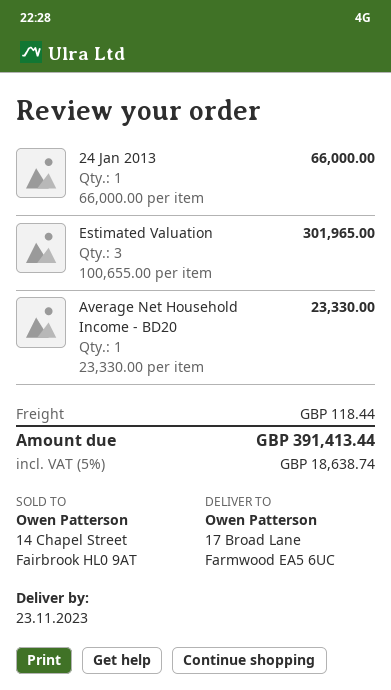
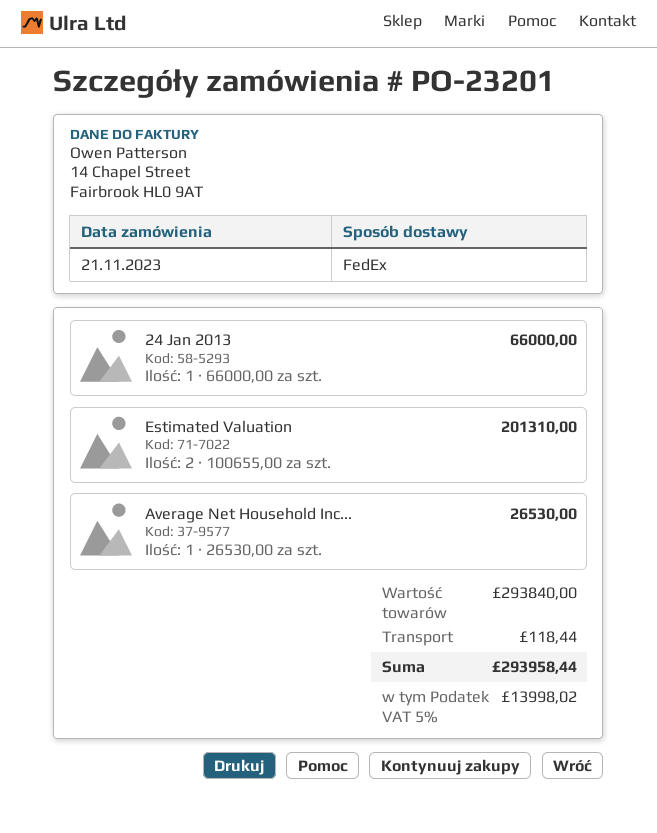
Estimated Valuation: 3 x 100655.00 = 301965.00 -> 2 x 100655.00 = 201310.00
Average Net Household Income - BD20: 1 x 23330.00 = 23330.00 -> 1 x 26530.00 = 26530.00
tax: 5% = 18638.74 -> 5% = 13998.02
total: 391413.44 -> 293958.44

